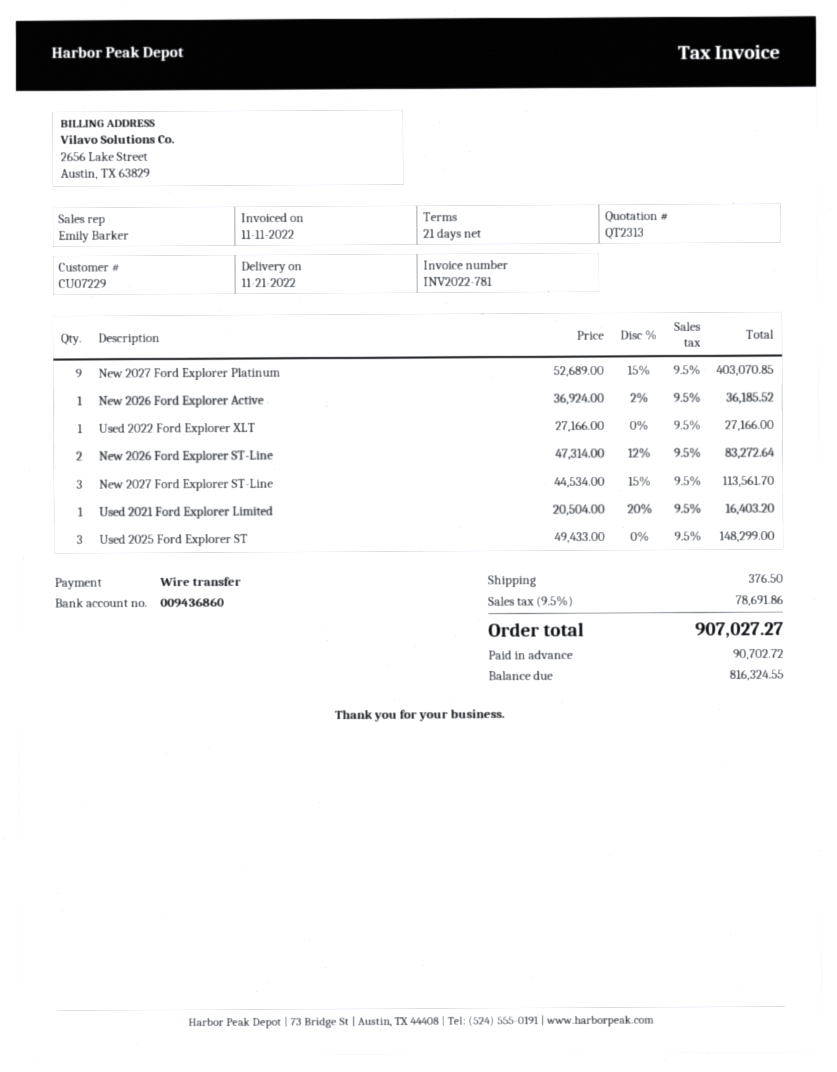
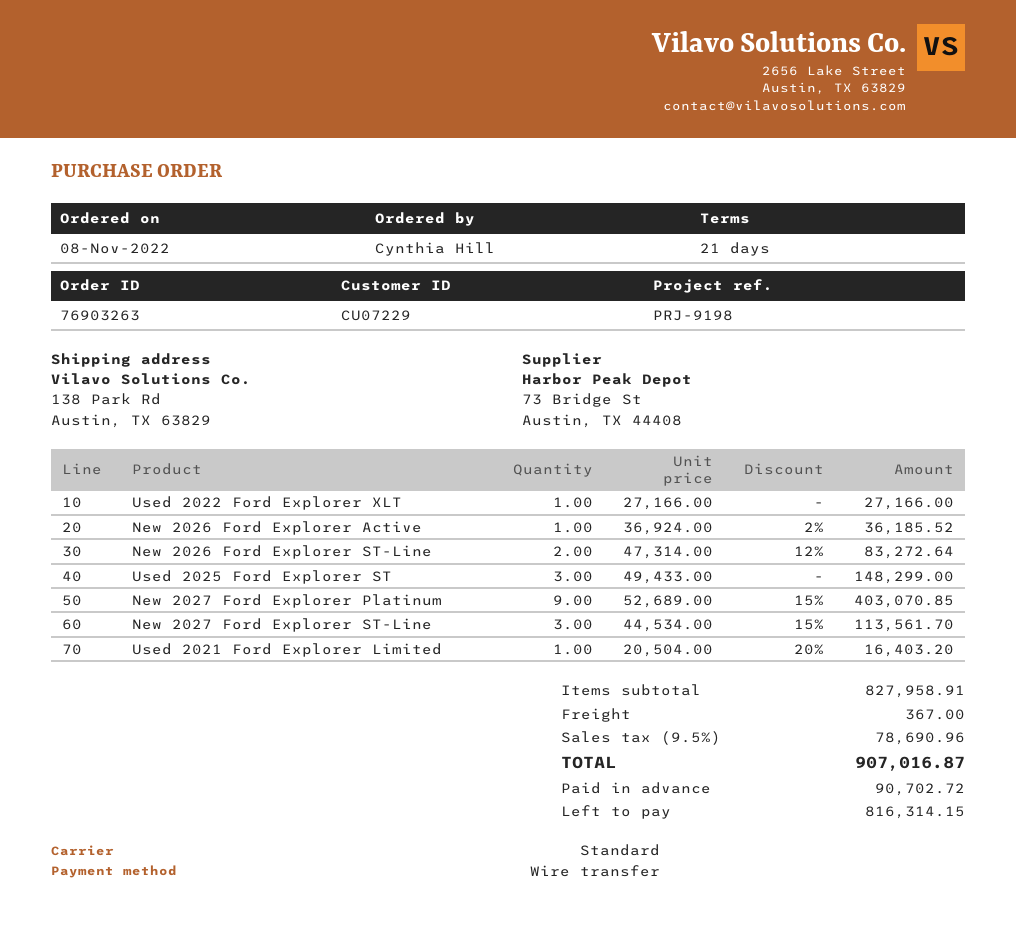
shipping: 376.50 -> 367.00
tax: 9.5% = 78691.86 -> 9.5% = 78690.96
total: 907027.27 -> 907016.87
balance: 816324.55 -> 816314.15

